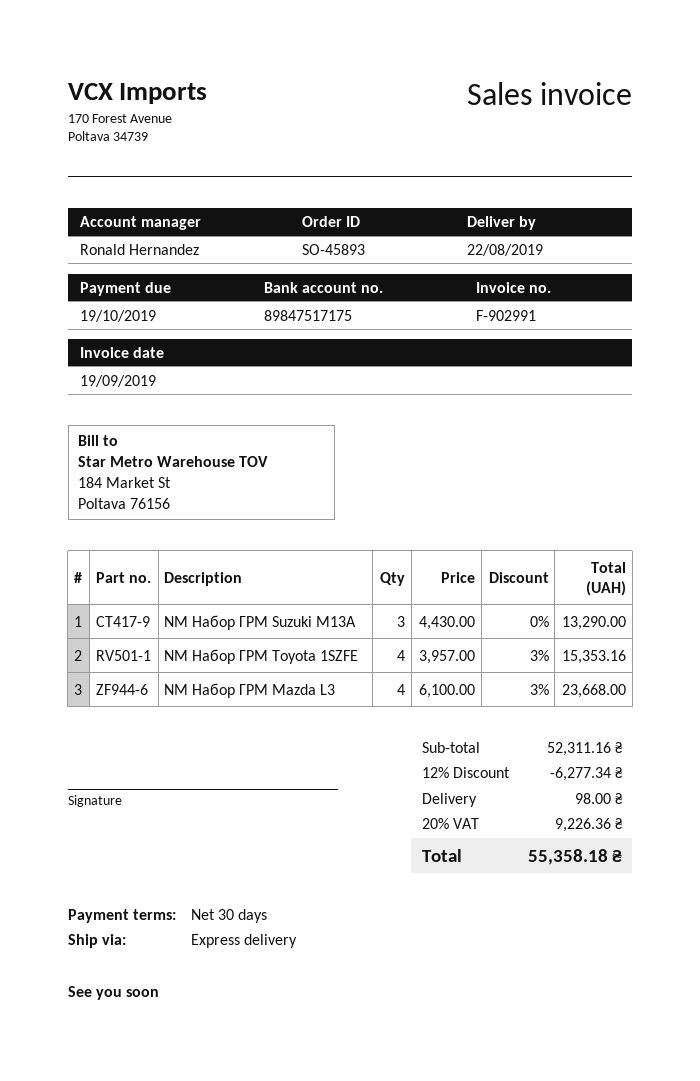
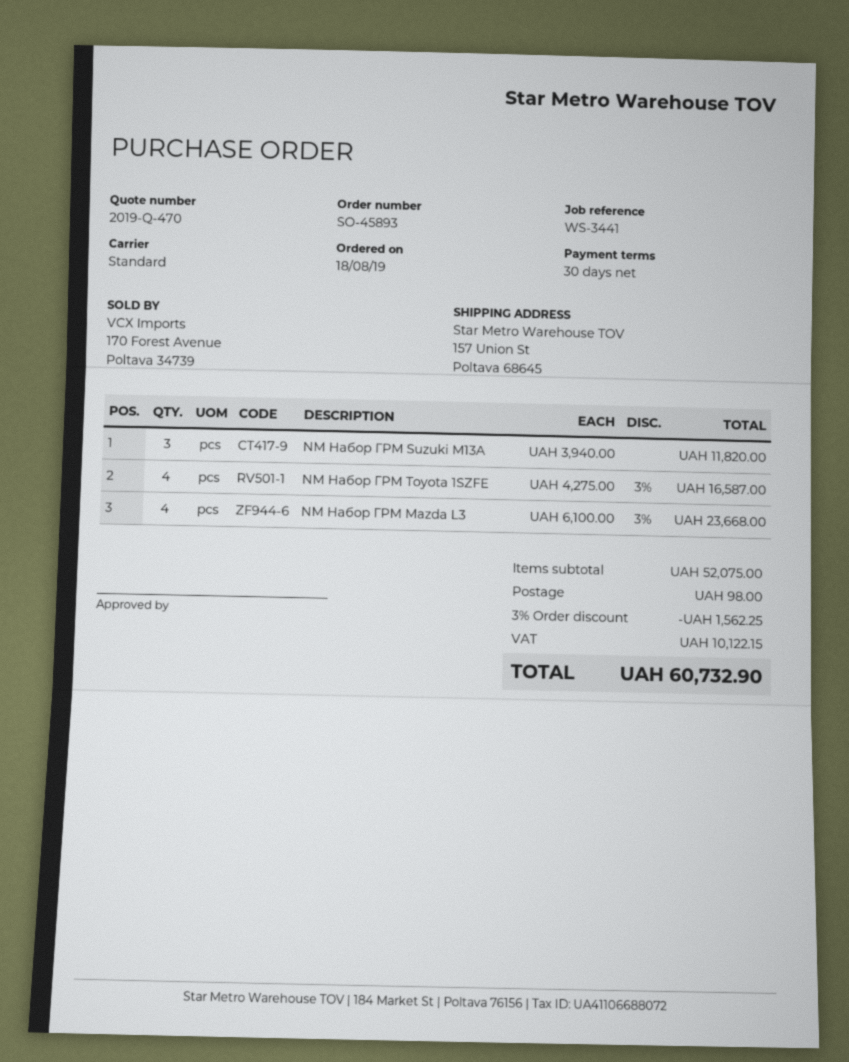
shipping method: express -> standard
NM Набор ГРМ Suzuki M13A: 3 x 4430.00 = 13290.00 -> 3 x 3940.00 = 11820.00
NM Набор ГРМ Toyota 1SZFE: 4 x 3957.00 - 3% = 15353.16 -> 4 x 4275.00 - 3% = 16587.00
subtotal: 52311.16 -> 52075.00
discount: 12% = 6277.34 -> 3% = 1562.25
tax: 9226.36 -> 10122.15
total: 55358.18 -> 60732.90

